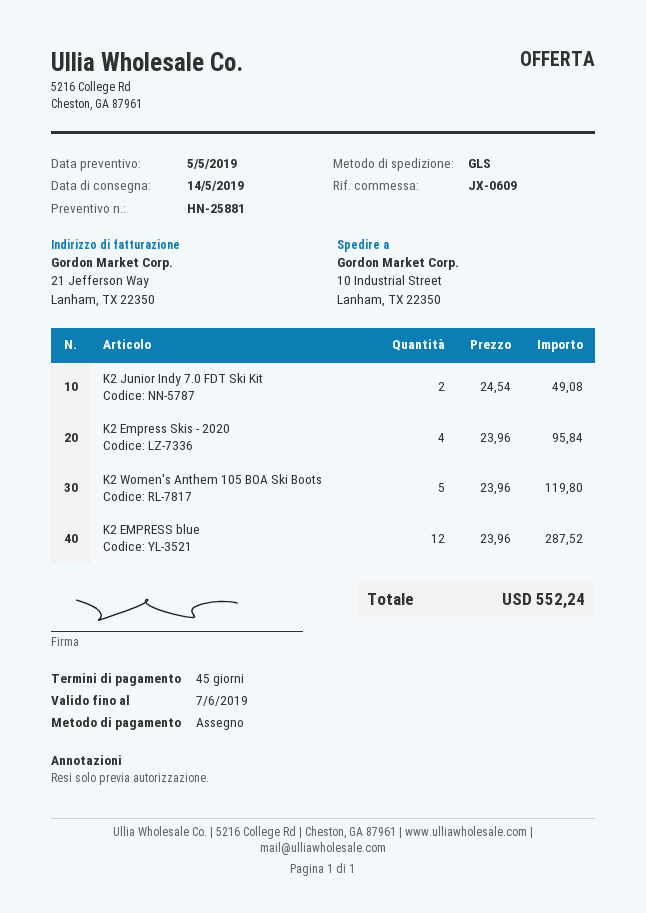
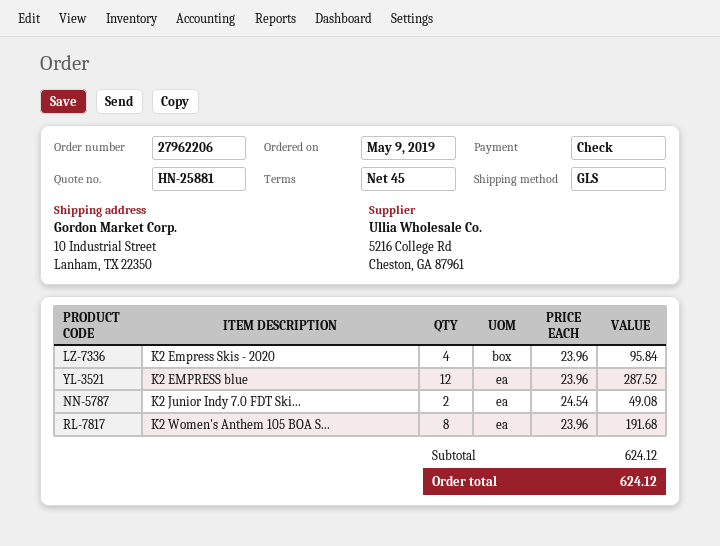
K2 Women's Anthem 105 BOA Ski Boots: 5 x 23.96 = 119.80 -> 8 x 23.96 = 191.68
total: 552.24 -> 624.12

